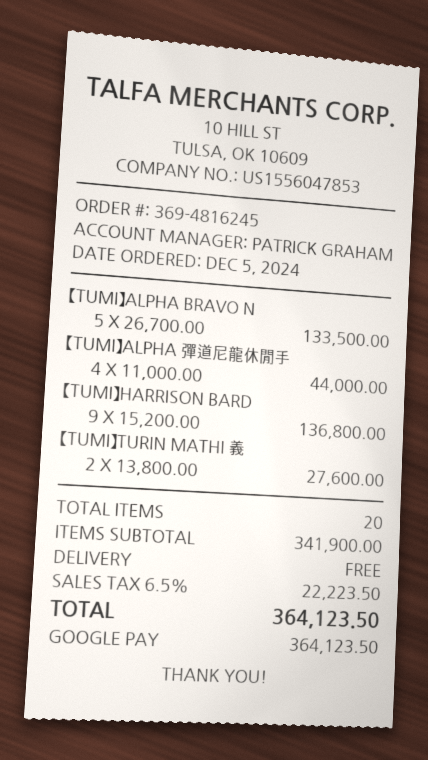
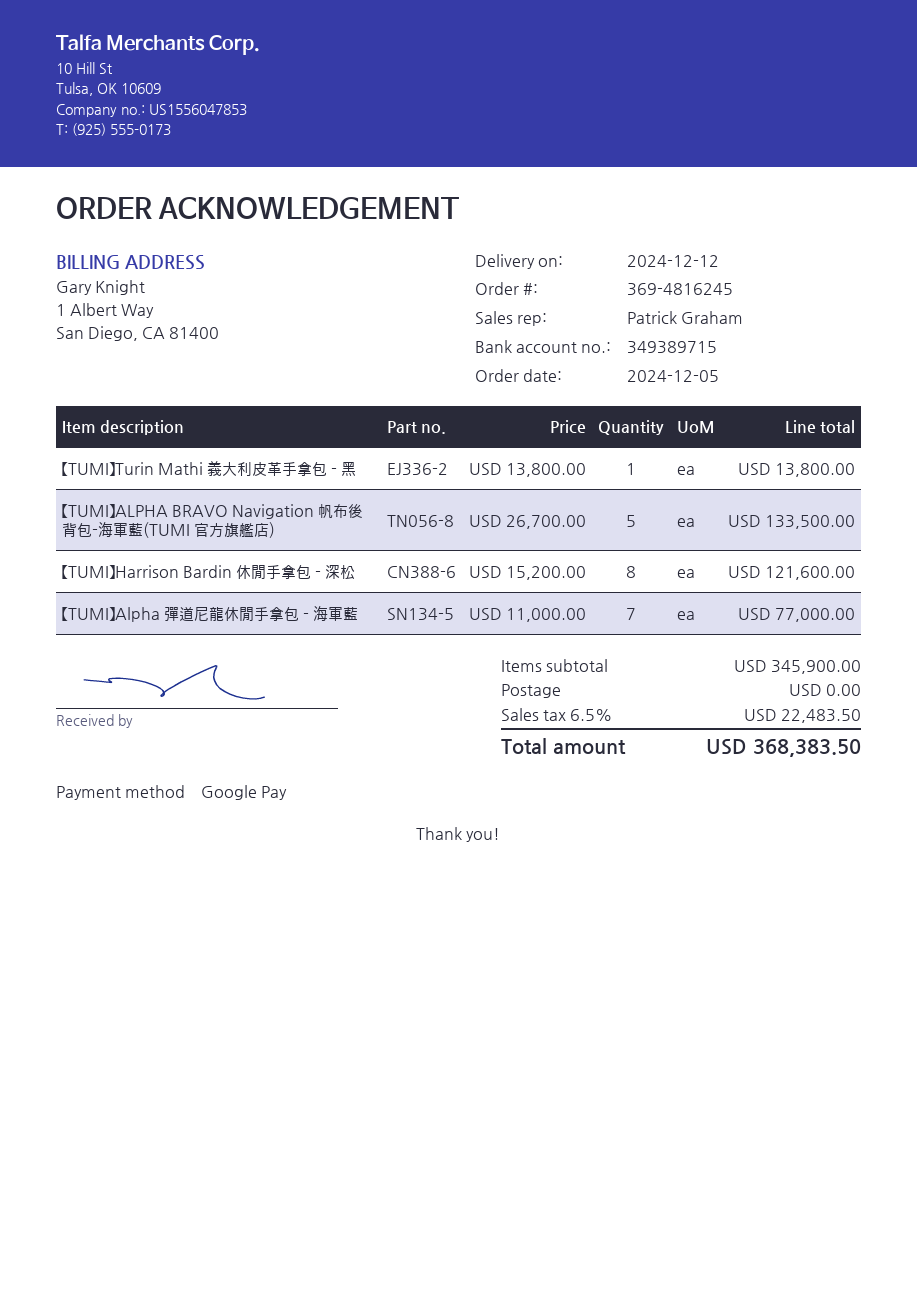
【TUMI】ALPHA 彈道尼龍休閒手: 4 x 11000.00 = 44000.00 -> 7 x 11000.00 = 77000.00
【TUMI】HARRISON BARD: 9 x 15200.00 = 136800.00 -> 8 x 15200.00 = 121600.00
【TUMI】TURIN MATHI 義: 2 x 13800.00 = 27600.00 -> 1 x 13800.00 = 13800.00
subtotal: 341900.00 -> 345900.00
tax: 6.5% = 22223.50 -> 6.5% = 22483.50
total: 364123.50 -> 368383.50

